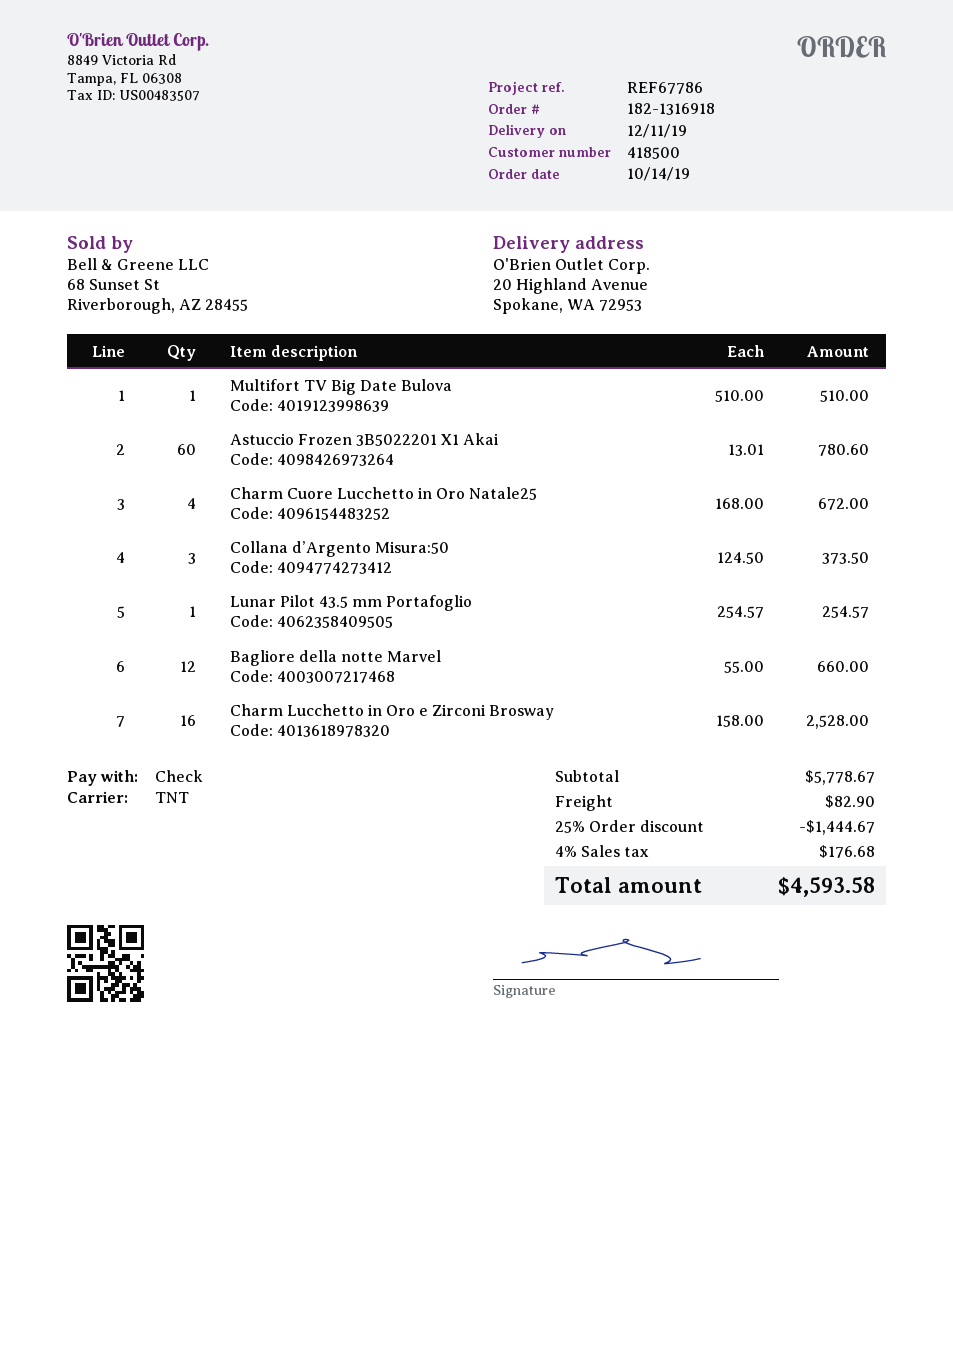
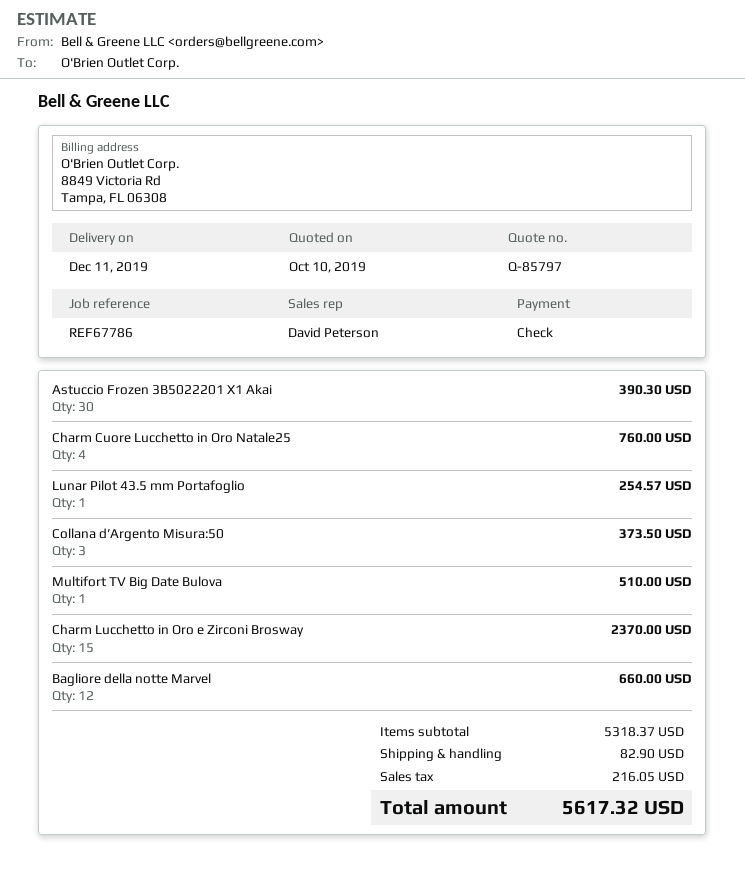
Astuccio Frozen 3B5022201 X1 Akai: 60 for 780.60 -> 30 for 390.30
Charm Cuore Lucchetto in Oro Natale25: 4 for 672.00 -> 4 for 760.00
Charm Lucchetto in Oro e Zirconi Brosway: 16 for 2528.00 -> 15 for 2370.00
subtotal: 5778.67 -> 5318.37
discount: 25% = 1444.67 -> none
tax: 176.68 -> 216.05
total: 4593.58 -> 5617.32

